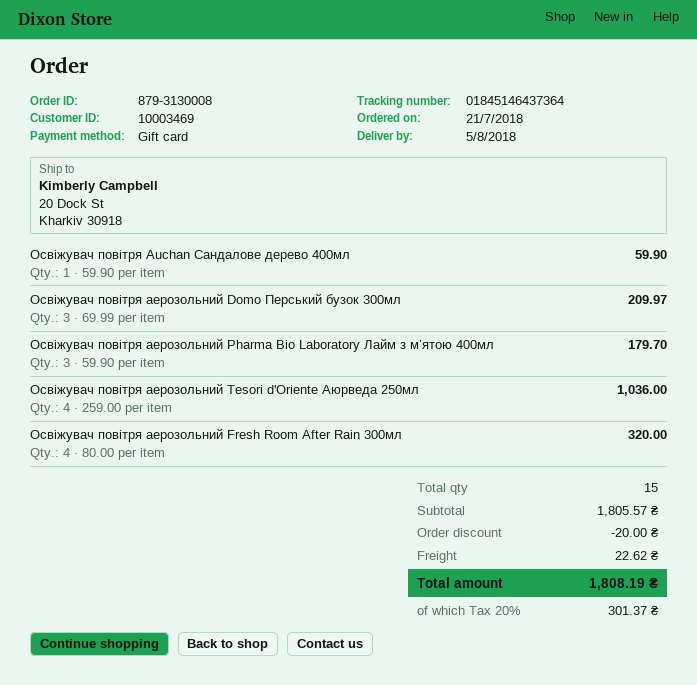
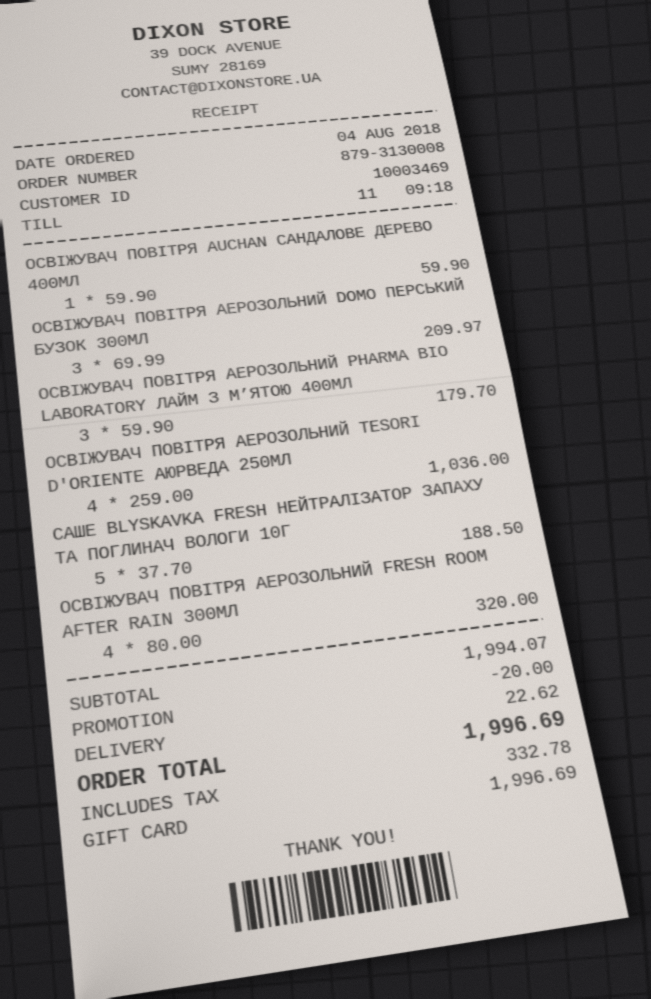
order date: 2018-07-21 -> 2018-08-04
САШЕ BLYSKAVKA FRESH НЕЙТРАЛІЗАТОР ЗАПАХУ ТА ПОГЛИНАЧ ВОЛОГИ 10Г: none -> 5 x 37.70 = 188.50
subtotal: 1805.57 -> 1994.07
tax: 301.37 -> 332.78
total: 1808.19 -> 1996.69

